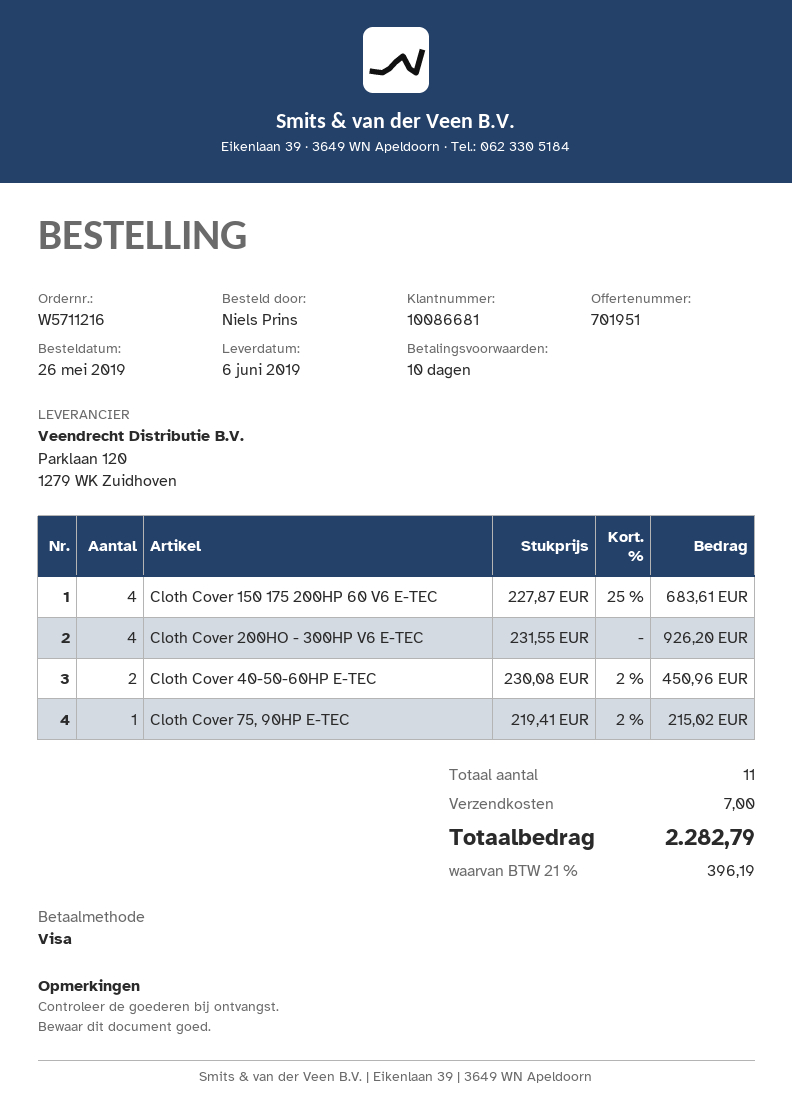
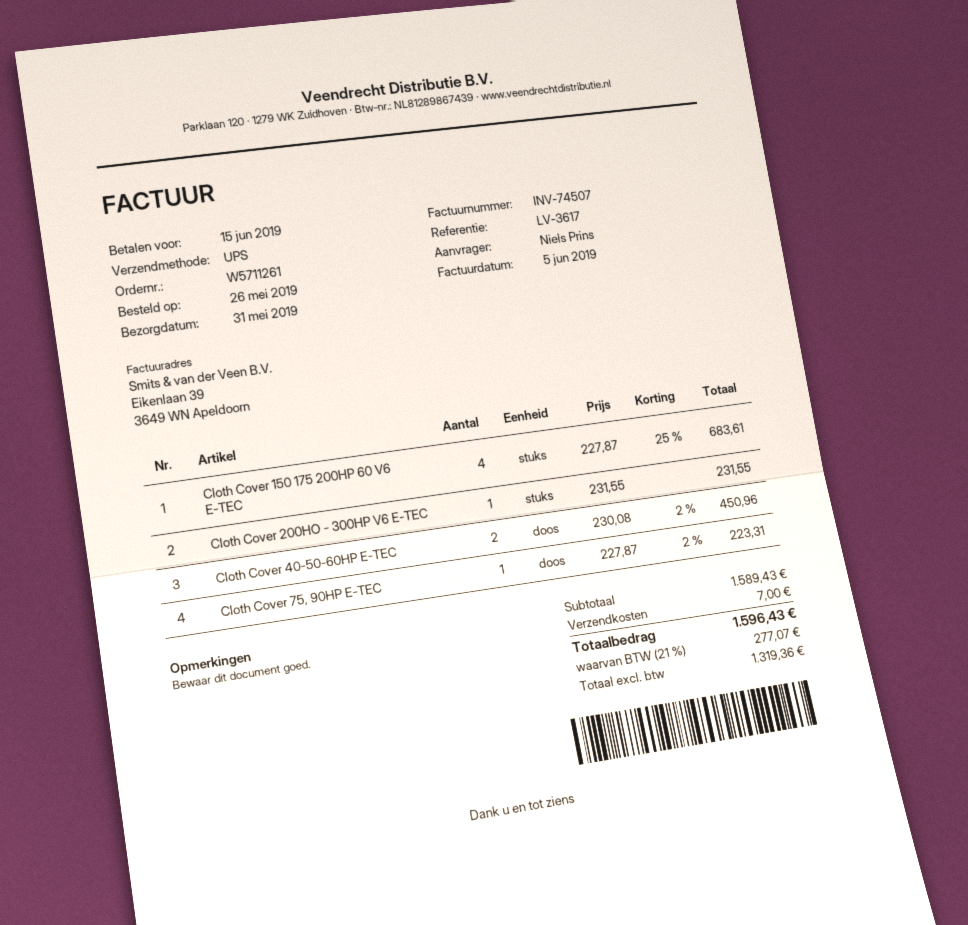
order number: W5711216 -> W5711261
delivery date: 2019-06-06 -> 2019-05-31
Cloth Cover 200HO - 300HP V6 E-TEC: 4 x 231.55 = 926.20 -> 1 x 231.55 = 231.55
Cloth Cover 75, 90HP E-TEC: 1 x 219.41 - 2% = 215.02 -> 1 x 227.87 - 2% = 223.31
tax: 21% = 396.19 -> 21% = 277.07
total: 2282.79 -> 1596.43

